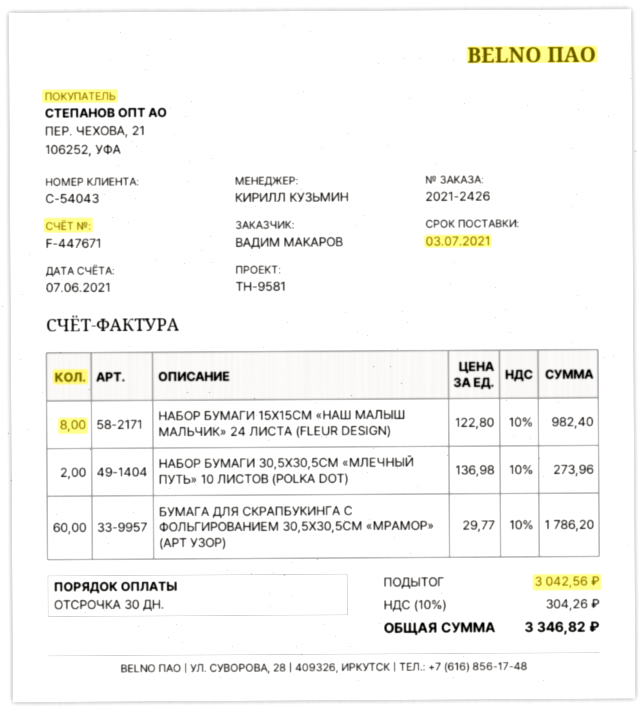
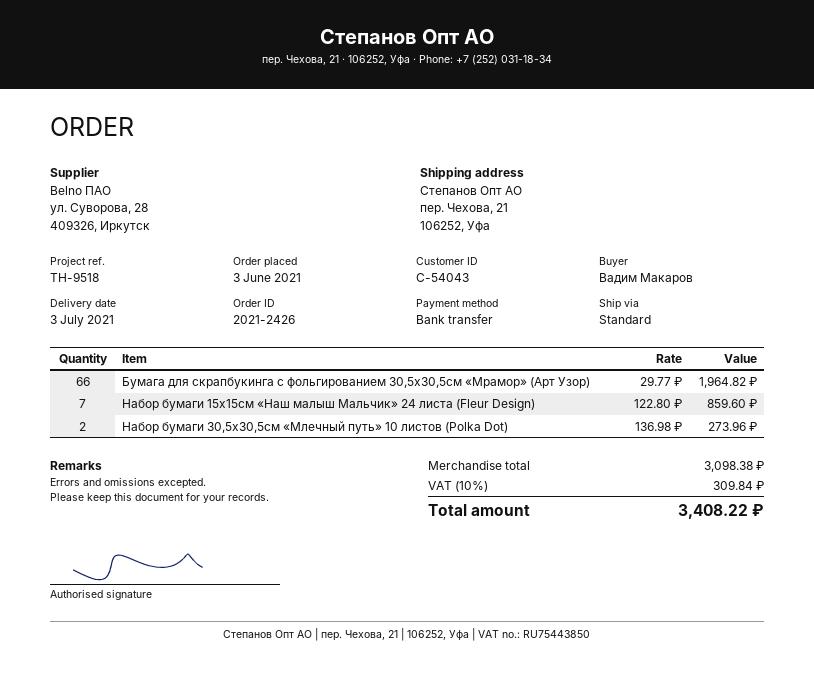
reference: TH-9581 -> TH-9518
НАБОР БУМАГИ 15Х15СМ «НАШ МАЛЫШ МАЛЬЧИК» 24 ЛИСТА (FLEUR DESIGN): 8 x 122.80 = 982.40 -> 7 x 122.80 = 859.60
БУМАГА ДЛЯ СКРАПБУКИНГА С ФОЛЬГИРОВАНИЕМ 30,5Х30,5СМ «МРАМОР» (АРТ УЗОР): 60 x 29.77 = 1786.20 -> 66 x 29.77 = 1964.82
subtotal: 3042.56 -> 3098.38
tax: 10% = 304.26 -> 10% = 309.84
total: 3346.82 -> 3408.22

